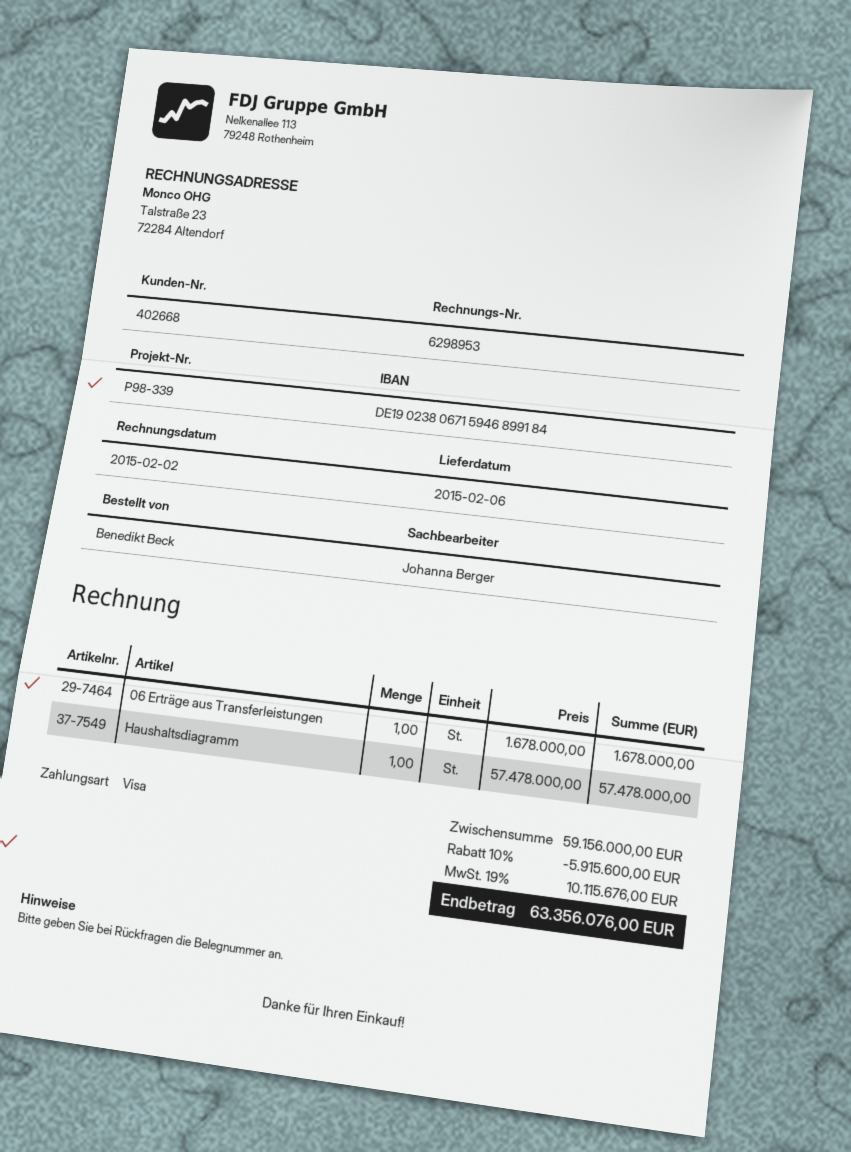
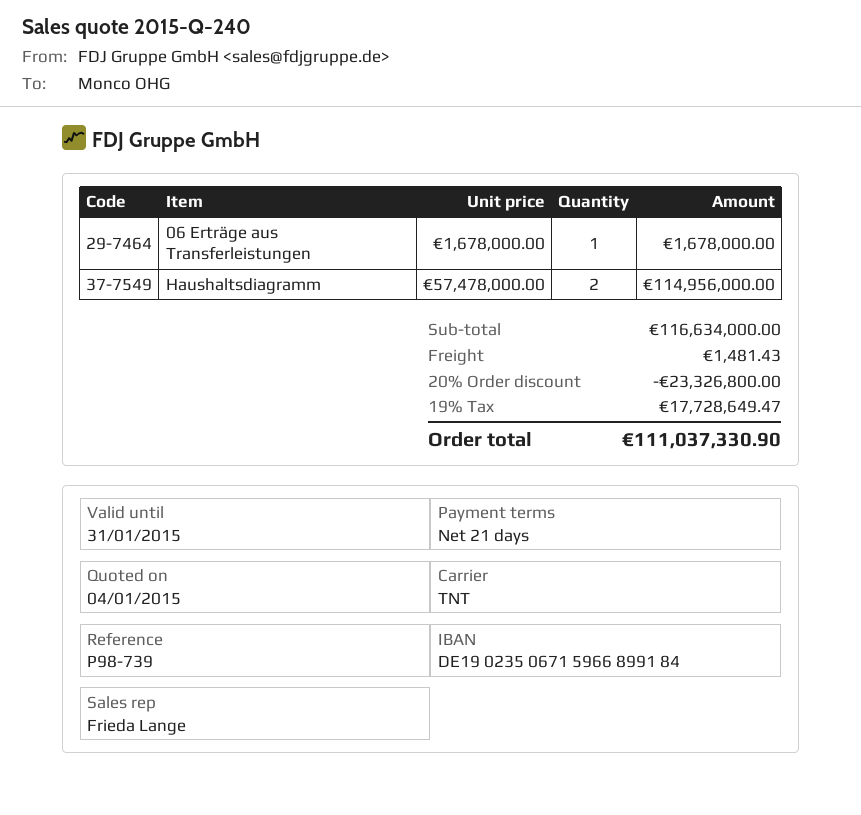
reference: P98-339 -> P98-739
sales rep: Johanna Berger -> Frieda Lange
bank account: DE19023806715946899184 -> DE19023506715966899184
Haushaltsdiagramm: 1 x 57478000.00 = 57478000.00 -> 2 x 57478000.00 = 114956000.00
subtotal: 59156000.00 -> 116634000.00
discount: 10% = 5915600.00 -> 20% = 23326800.00
shipping: none -> 1481.43
tax: 19% = 10115676.00 -> 19% = 17728649.47
total: 63356076.00 -> 111037330.90

